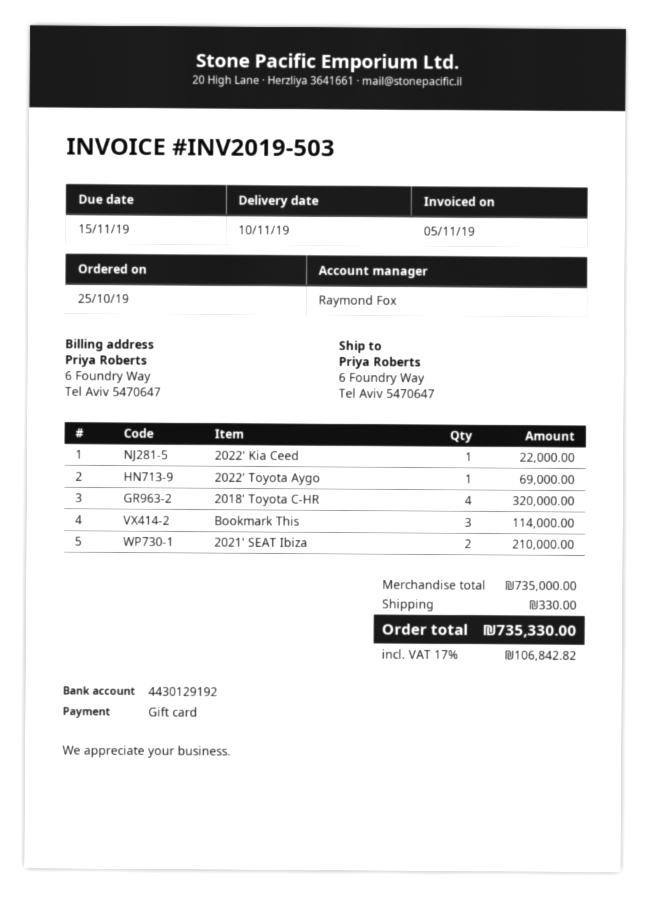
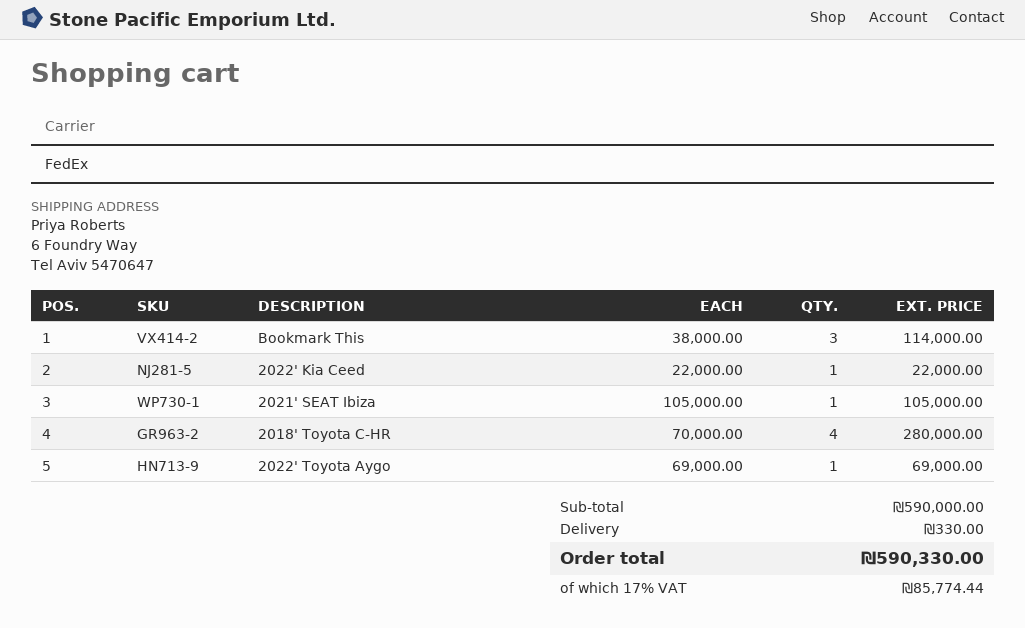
2018' Toyota С-HR: 4 for 320000.00 -> 4 for 280000.00
2021' SEAT Ibiza: 2 for 210000.00 -> 1 for 105000.00
subtotal: 735000.00 -> 590000.00
tax: 17% = 106842.82 -> 17% = 85774.44
total: 735330.00 -> 590330.00

